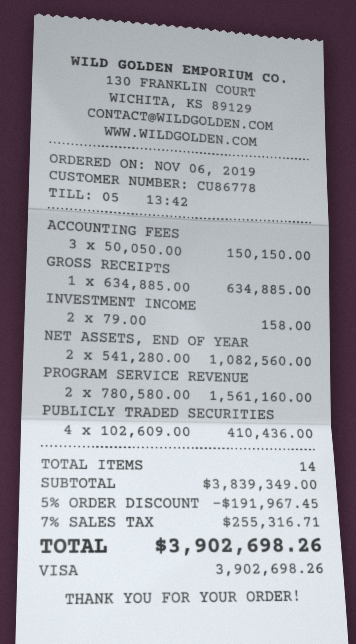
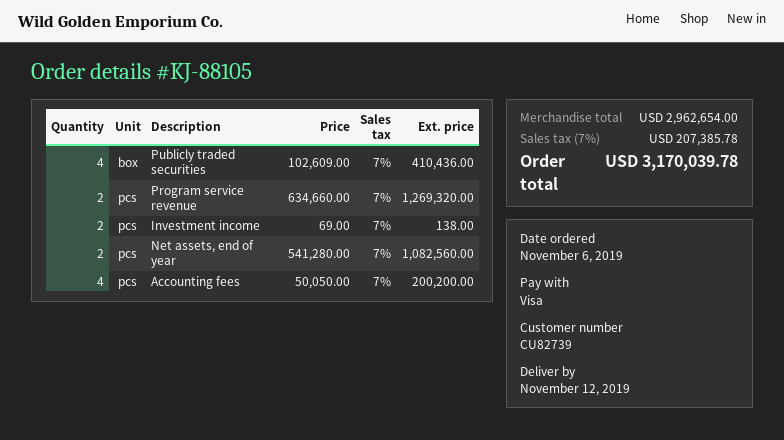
customer number: CU86778 -> CU82739
ACCOUNTING FEES: 3 x 50050.00 = 150150.00 -> 4 x 50050.00 = 200200.00
GROSS RECEIPTS: 1 x 634885.00 = 634885.00 -> none
INVESTMENT INCOME: 2 x 79.00 = 158.00 -> 2 x 69.00 = 138.00
PROGRAM SERVICE REVENUE: 2 x 780580.00 = 1561160.00 -> 2 x 634660.00 = 1269320.00
subtotal: 3839349.00 -> 2962654.00
discount: 5% = 191967.45 -> none
tax: 7% = 255316.71 -> 7% = 207385.78
total: 3902698.26 -> 3170039.78

